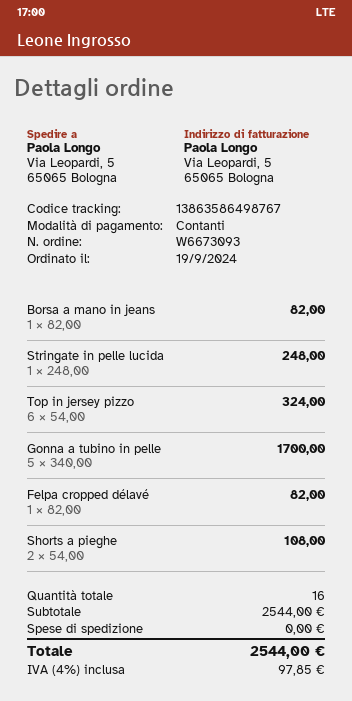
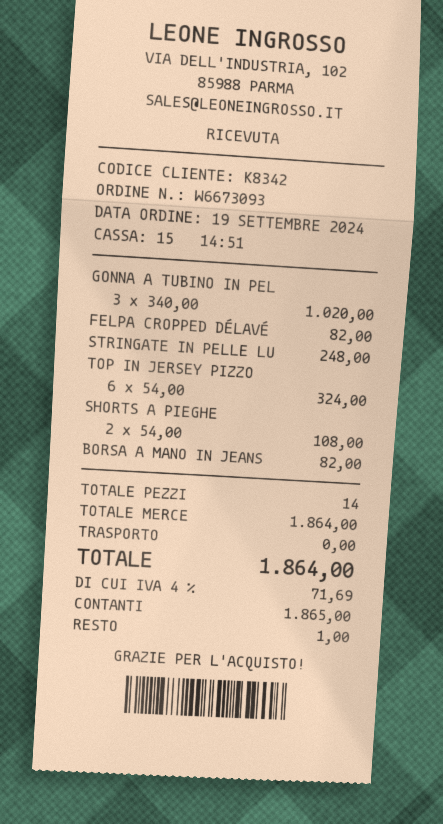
Gonna a tubino in pelle: 5 x 340.00 = 1700.00 -> 3 x 340.00 = 1020.00
total quantity: 16 -> 14
subtotal: 2544.00 -> 1864.00
tax: 4% = 97.85 -> 4% = 71.69
total: 2544.00 -> 1864.00

